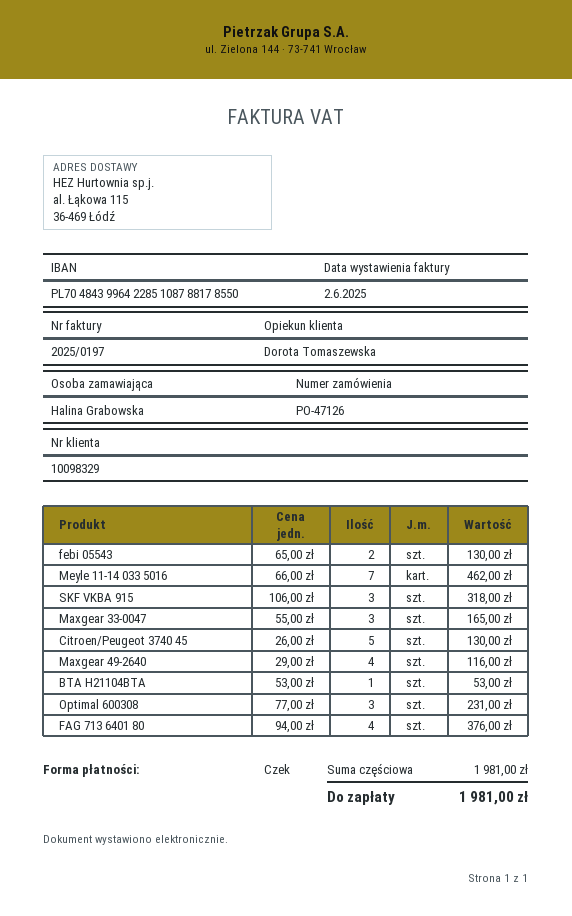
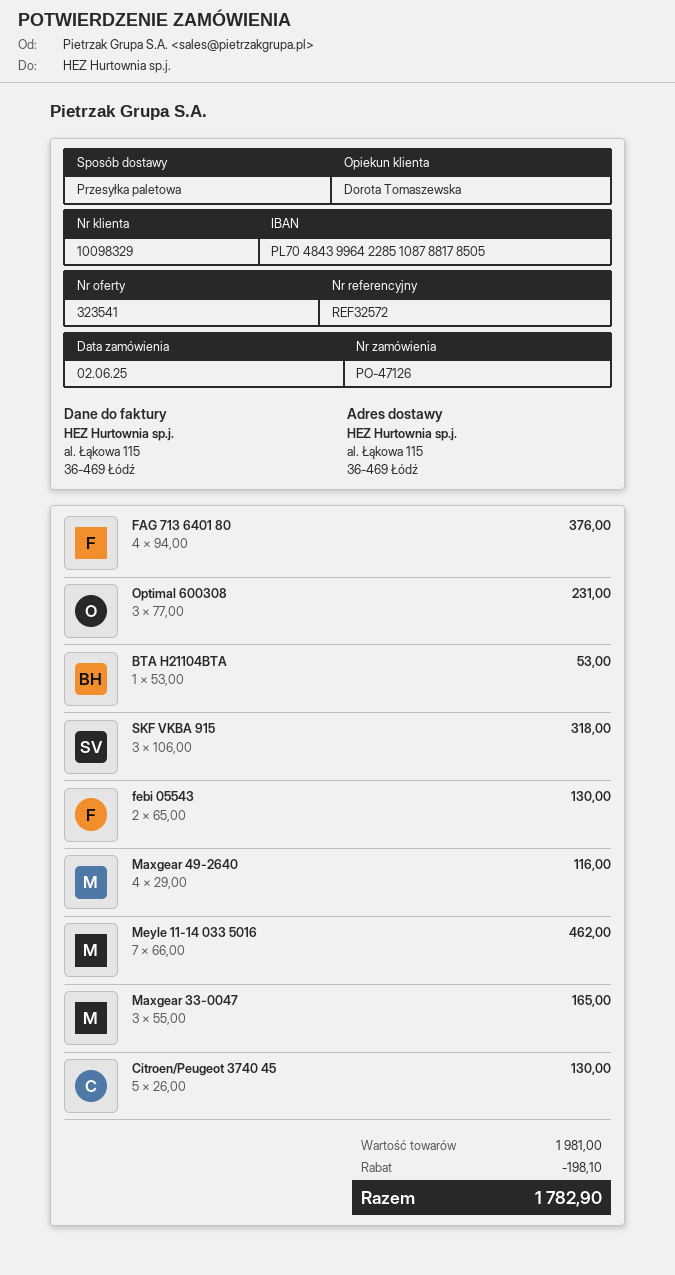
bank account: PL70484399642285108788178550 -> PL70484399642285108788178505
discount: none -> 198.10
total: 1981.00 -> 1782.90

